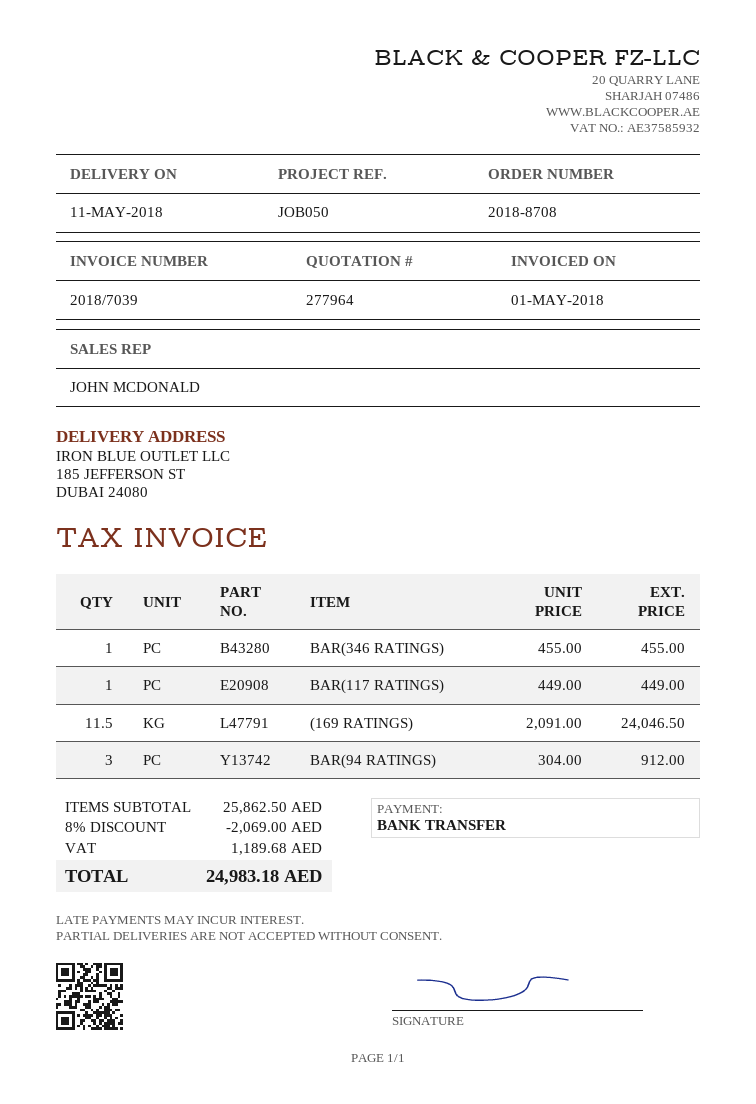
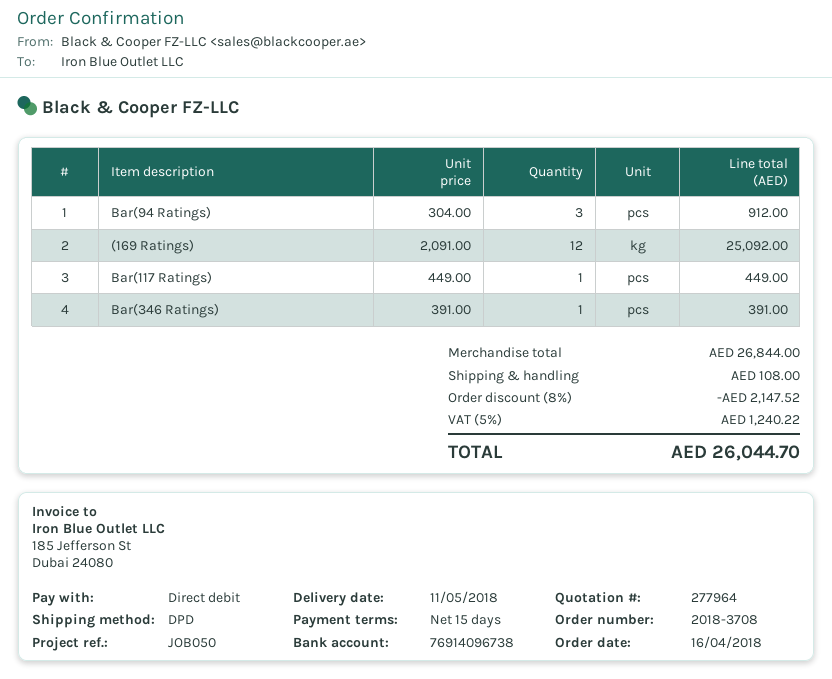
order number: 2018-8708 -> 2018-3708
payment method: bank transfer -> direct debit
BAR(346 RATINGS): 1 x 455.00 = 455.00 -> 1 x 391.00 = 391.00
(169 RATINGS): 11.5 x 2091.00 = 24046.50 -> 12 x 2091.00 = 25092.00
subtotal: 25862.50 -> 26844.00
discount: 8% = 2069.00 -> 8% = 2147.52
shipping: none -> 108.00
tax: 1189.68 -> 1240.22
total: 24983.18 -> 26044.70

